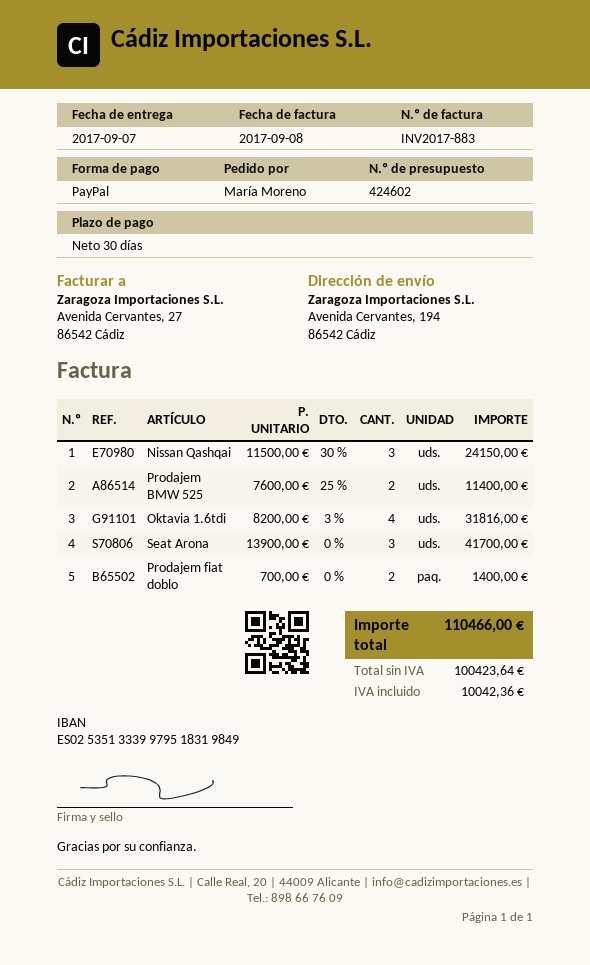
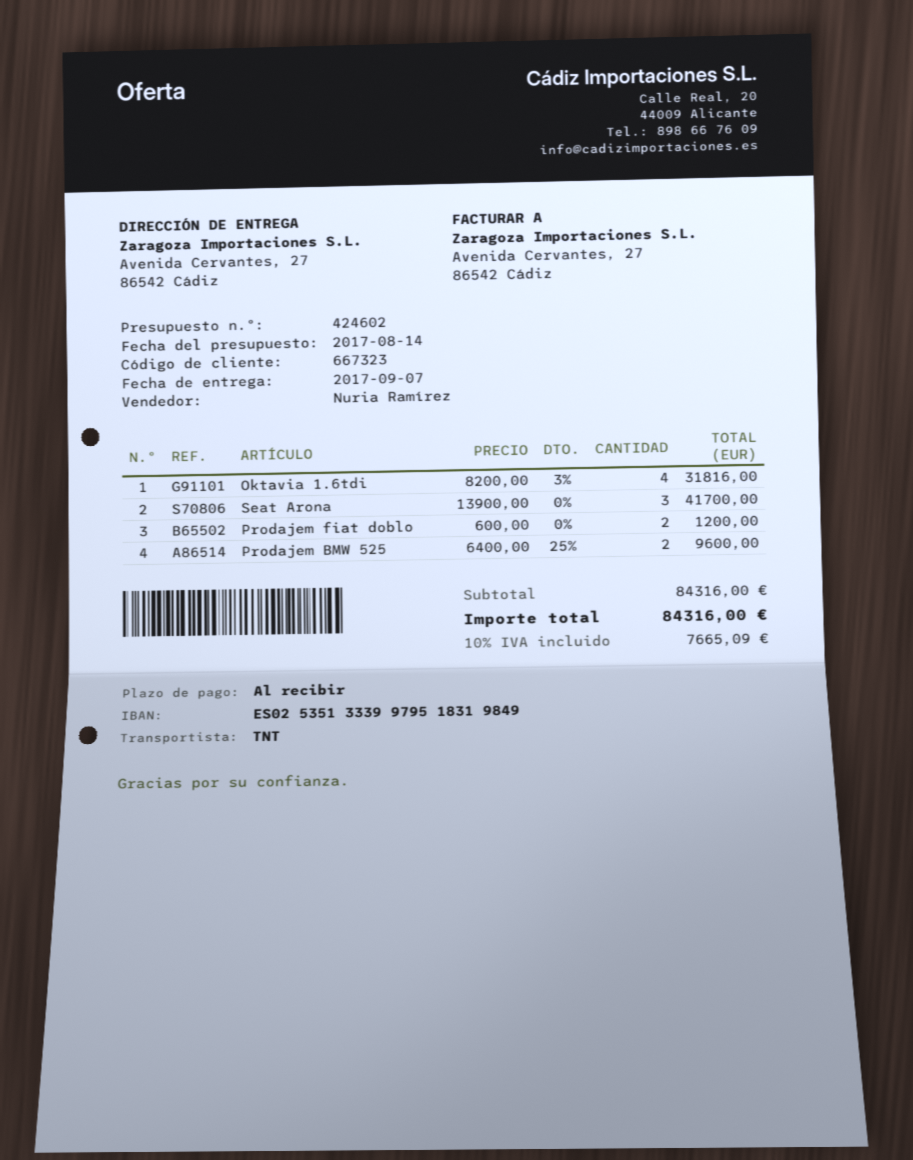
payment terms: 30 days -> on receipt
ship to: Avenida Cervantes, 194, 86542 Cádiz -> Avenida Cervantes, 27, 86542 Cádiz
Nissan Qashqai: 3 x 11500.00 - 30% = 24150.00 -> none
Prodajem BMW 525: 2 x 7600.00 - 25% = 11400.00 -> 2 x 6400.00 - 25% = 9600.00
Prodajem fiat doblo: 2 x 700.00 = 1400.00 -> 2 x 600.00 = 1200.00
tax: 10042.36 -> 7665.09
total: 110466.00 -> 84316.00

